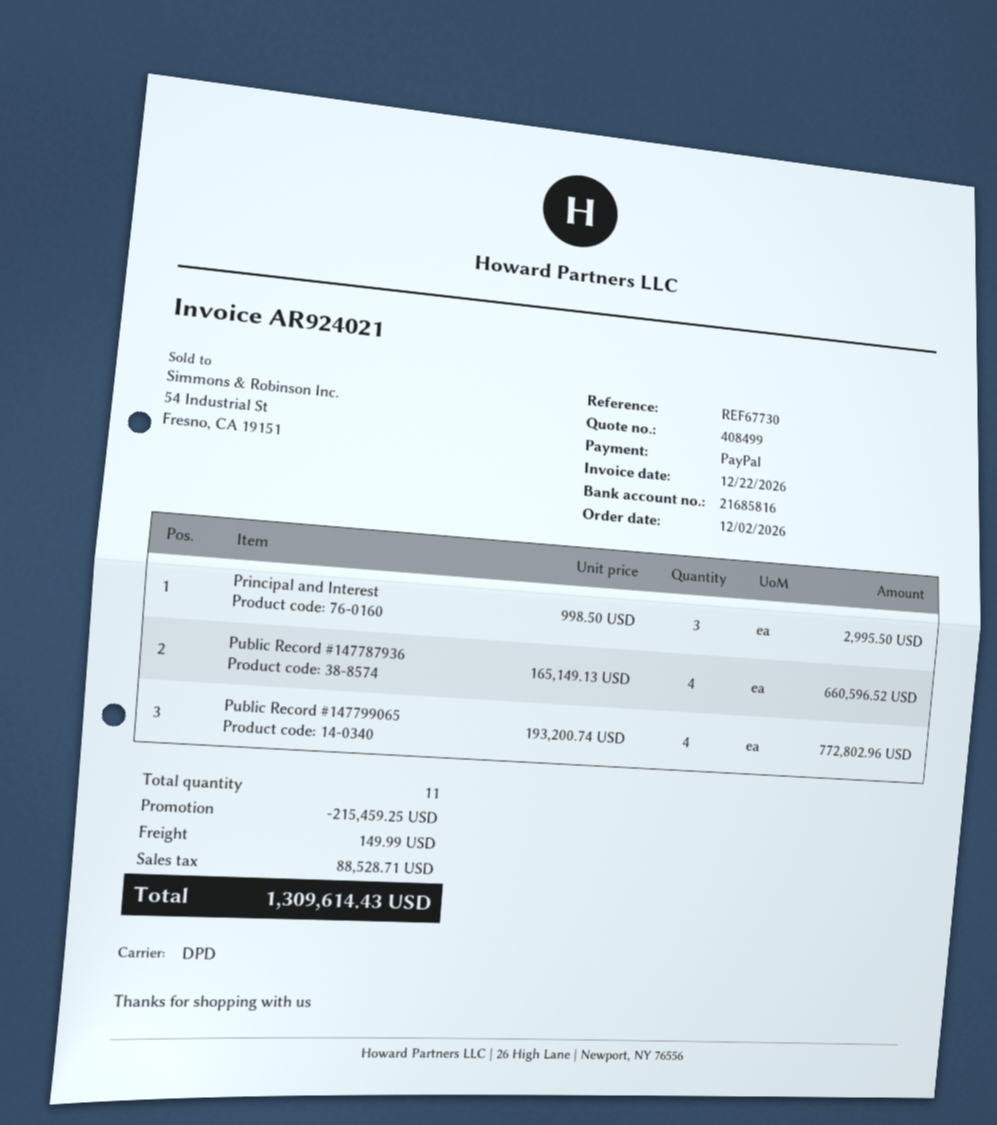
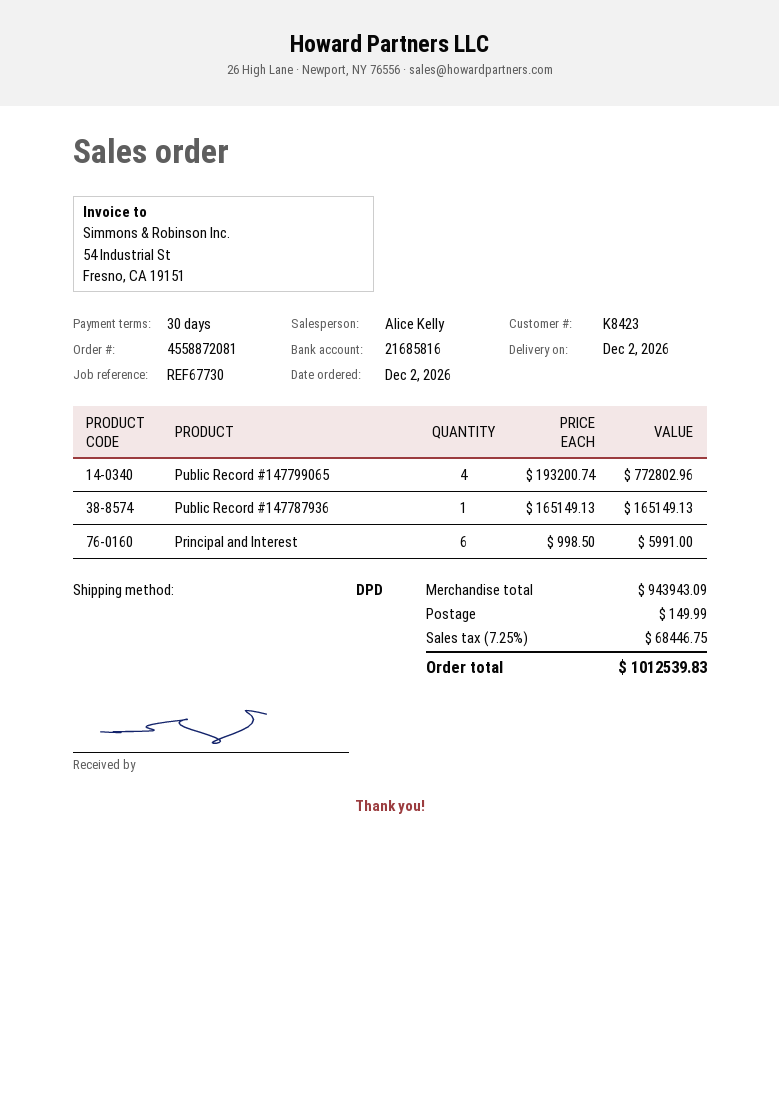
Principal and Interest: 3 x 998.50 = 2995.50 -> 6 x 998.50 = 5991.00
Public Record #147787936: 4 x 165149.13 = 660596.52 -> 1 x 165149.13 = 165149.13
discount: 215459.25 -> none
tax: 88528.71 -> 68446.75
total: 1309614.43 -> 1012539.83

